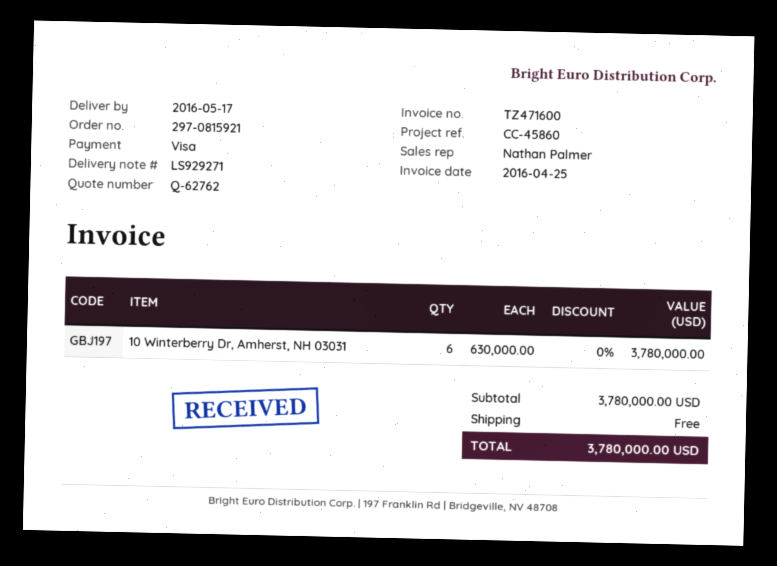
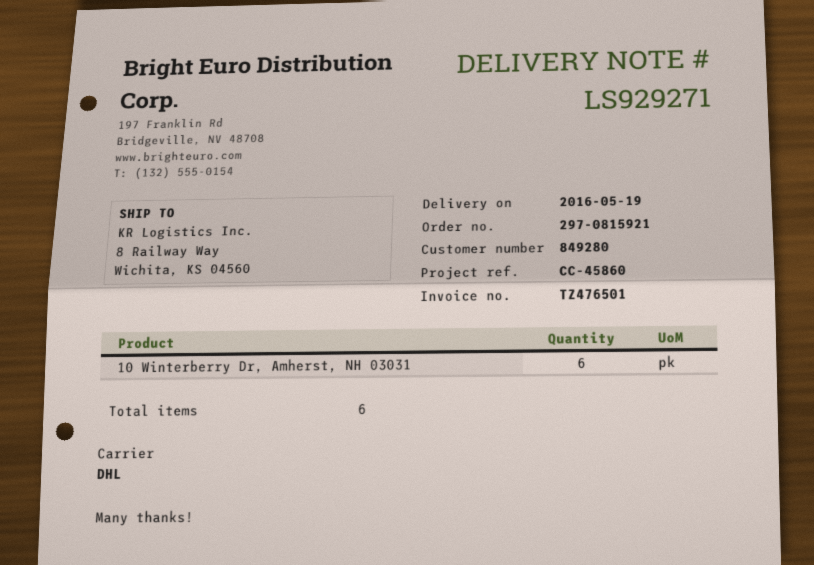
delivery date: 2016-05-17 -> 2016-05-19
invoice number: TZ471600 -> TZ476501

